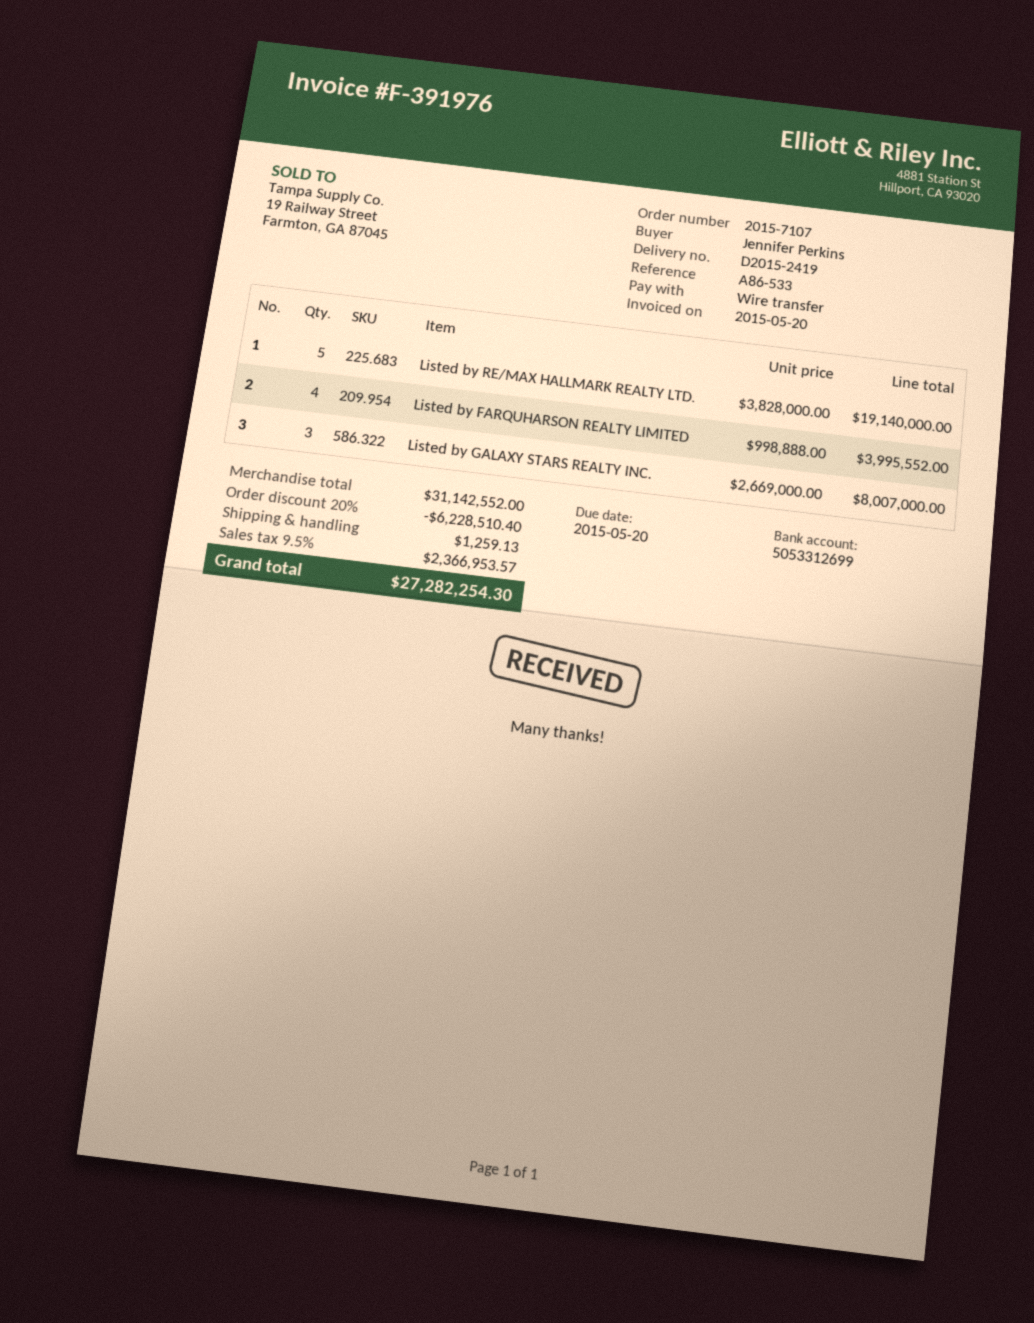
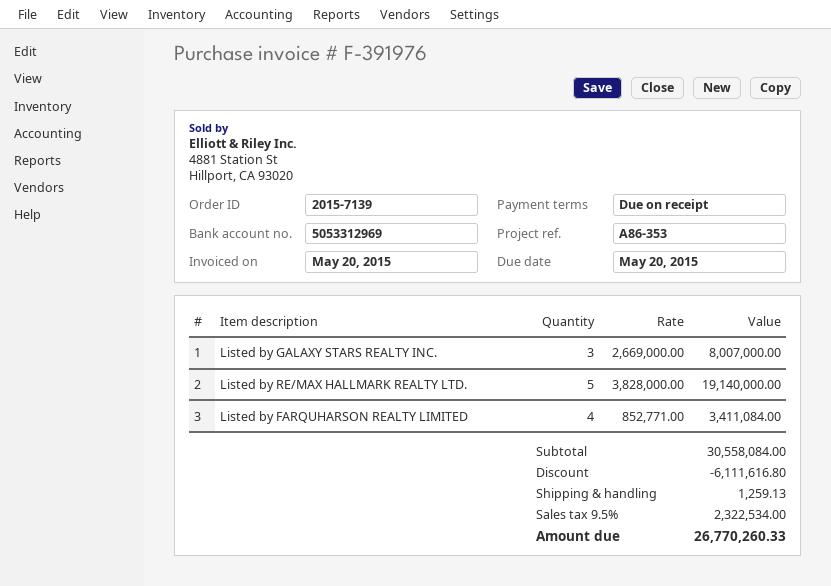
order number: 2015-7107 -> 2015-7139
reference: A86-533 -> A86-353
bank account: 5053312699 -> 5053312969
Listed by FARQUHARSON REALTY LIMITED: 4 x 998888.00 = 3995552.00 -> 4 x 852771.00 = 3411084.00
subtotal: 31142552.00 -> 30558084.00
discount: 6228510.40 -> 6111616.80
tax: 9.5% = 2366953.57 -> 9.5% = 2322534.00
total: 27282254.30 -> 26770260.33

